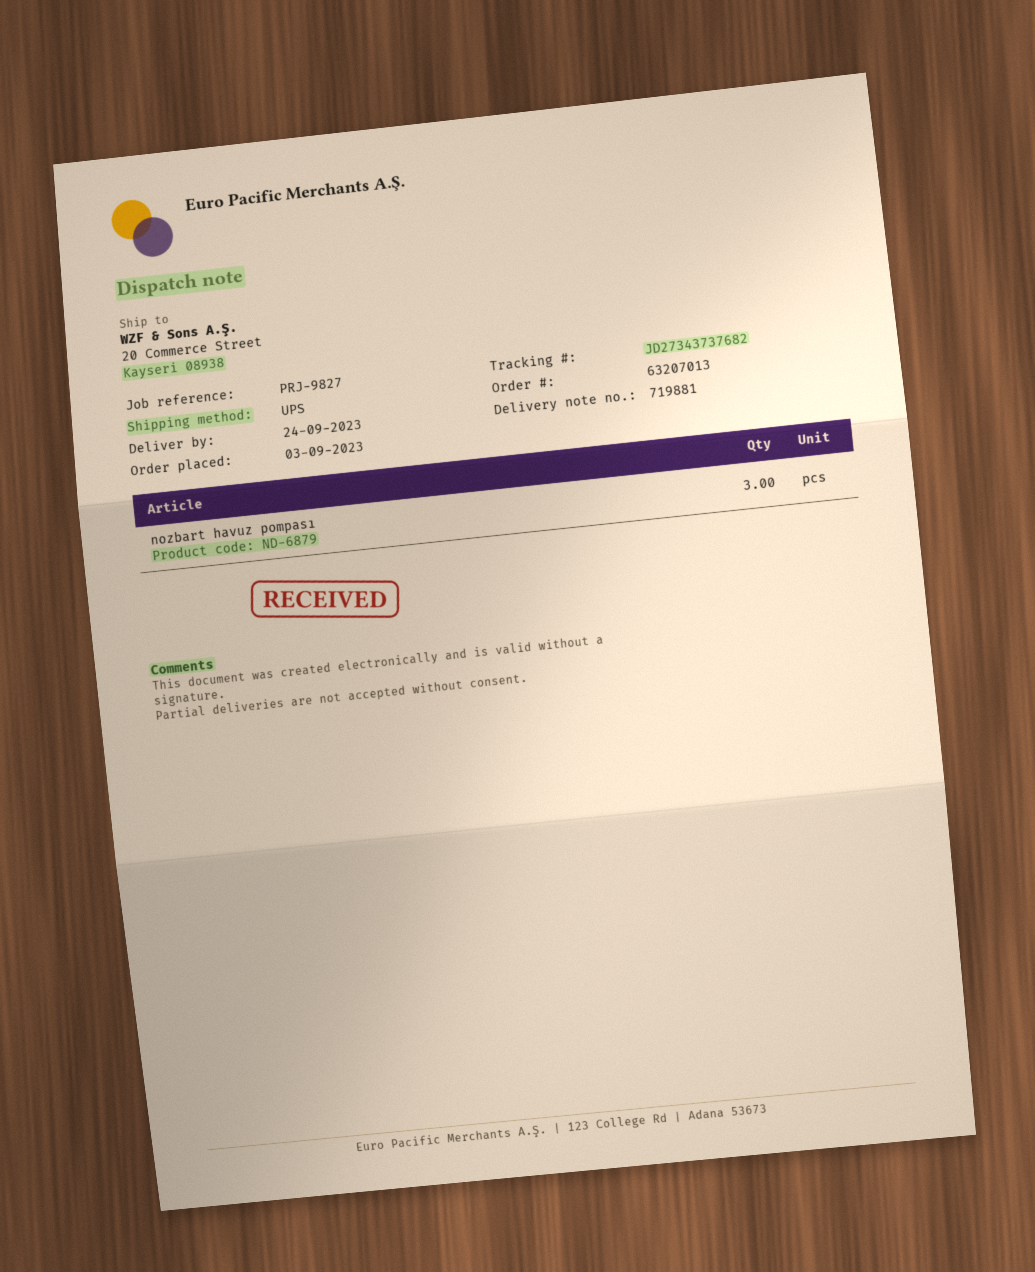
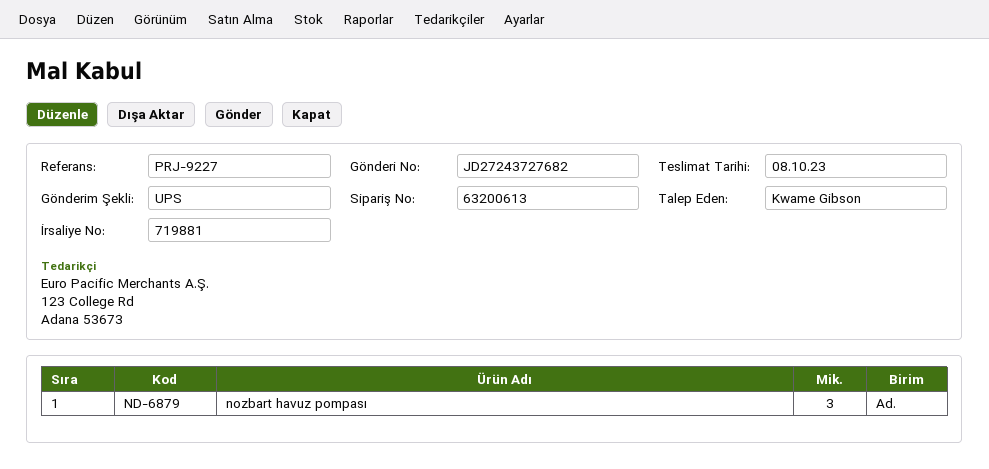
order number: 63207013 -> 63200613
delivery date: 2023-09-24 -> 2023-10-08
reference: PRJ-9827 -> PRJ-9227
tracking number: JD27343737682 -> JD27243727682

